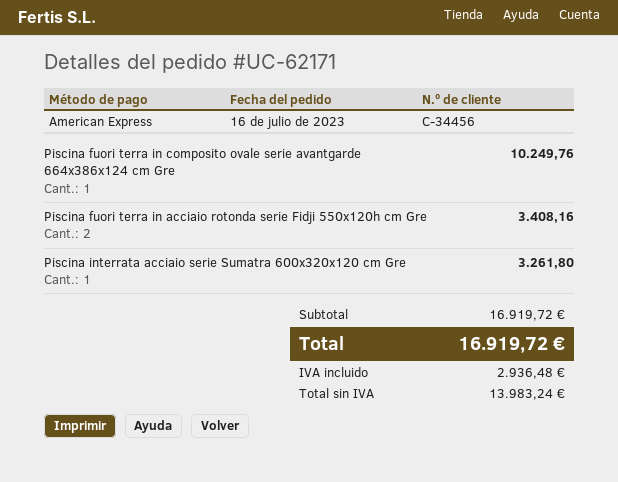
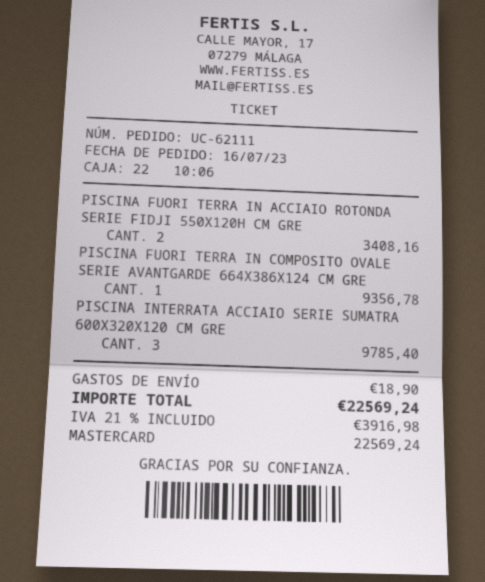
order number: UC-62171 -> UC-62111
payment method: American Express -> Mastercard
Piscina fuori terra in composito ovale serie avantgarde 664x386x124 cm Gre: 1 for 10249.76 -> 1 for 9356.78
Piscina interrata acciaio serie Sumatra 600x320x120 cm Gre: 1 for 3261.80 -> 3 for 9785.40
shipping: none -> 18.90
tax: 2936.48 -> 3916.98
total: 16919.72 -> 22569.24

